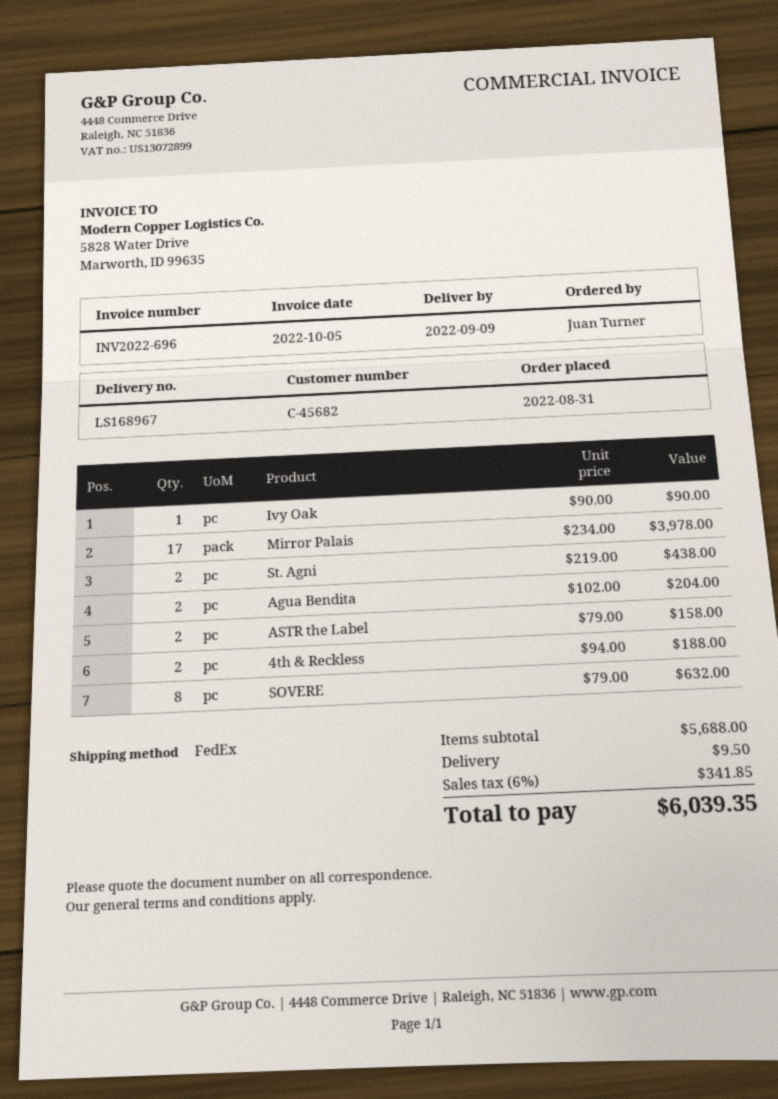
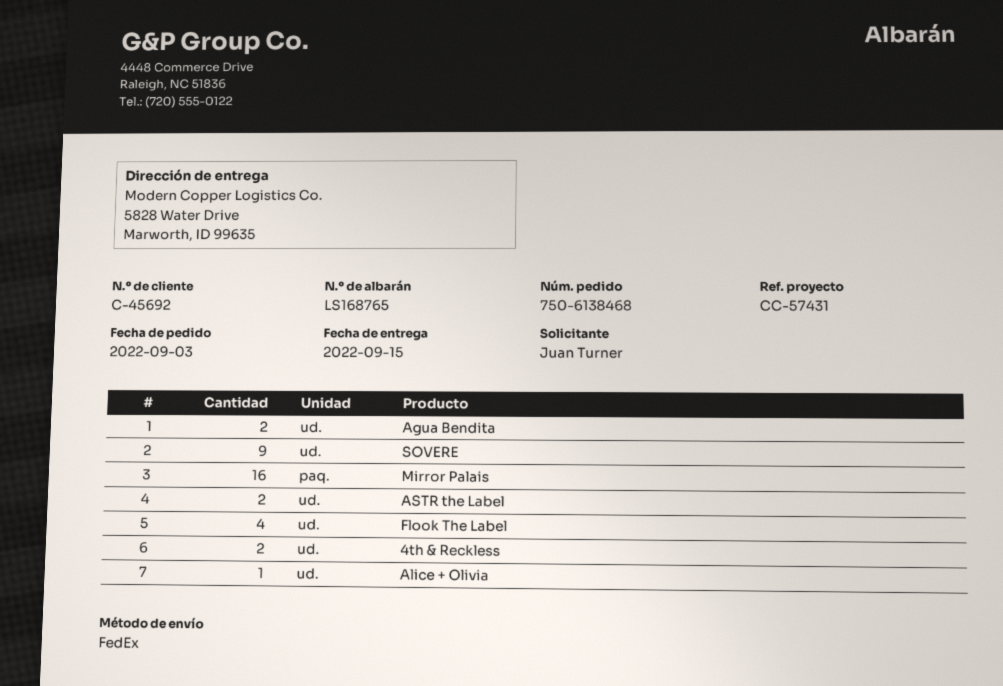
order date: 2022-08-31 -> 2022-09-03
delivery note number: LS168967 -> LS168765
delivery date: 2022-09-09 -> 2022-09-15
customer number: C-45682 -> C-45692
Ivy Oak: 1 -> none
Mirror Palais: 17 -> 16
St. Agni: 2 -> none
SOVERE: 8 -> 9
Flook The Label: none -> 4
Alice + Olivia: none -> 1

